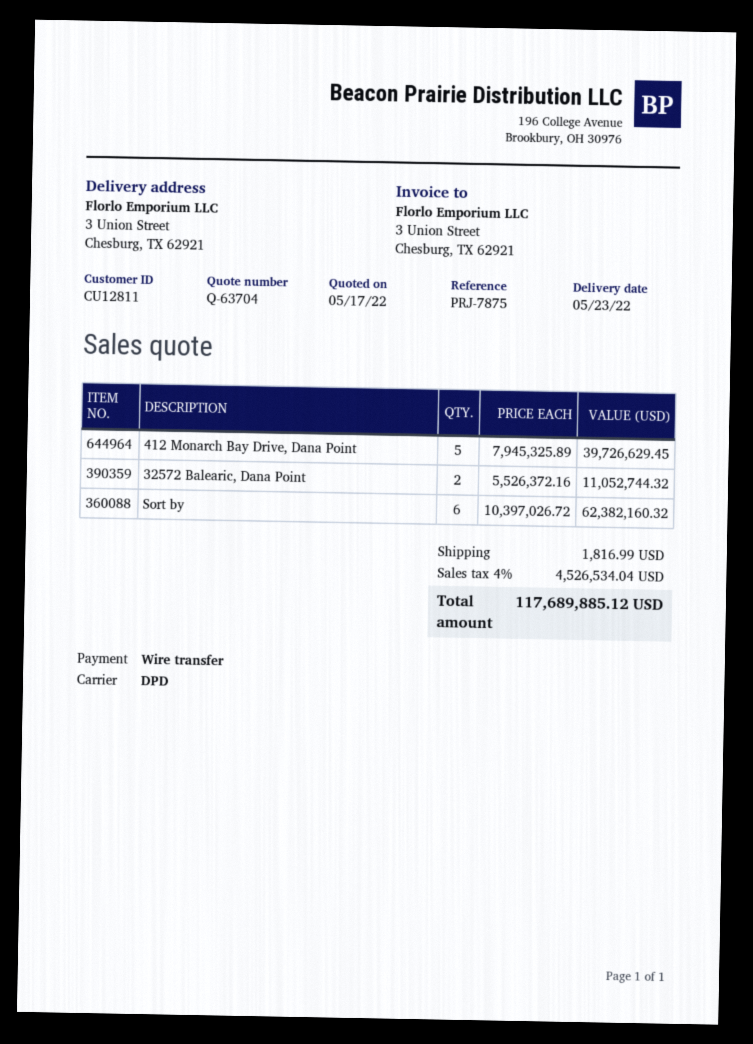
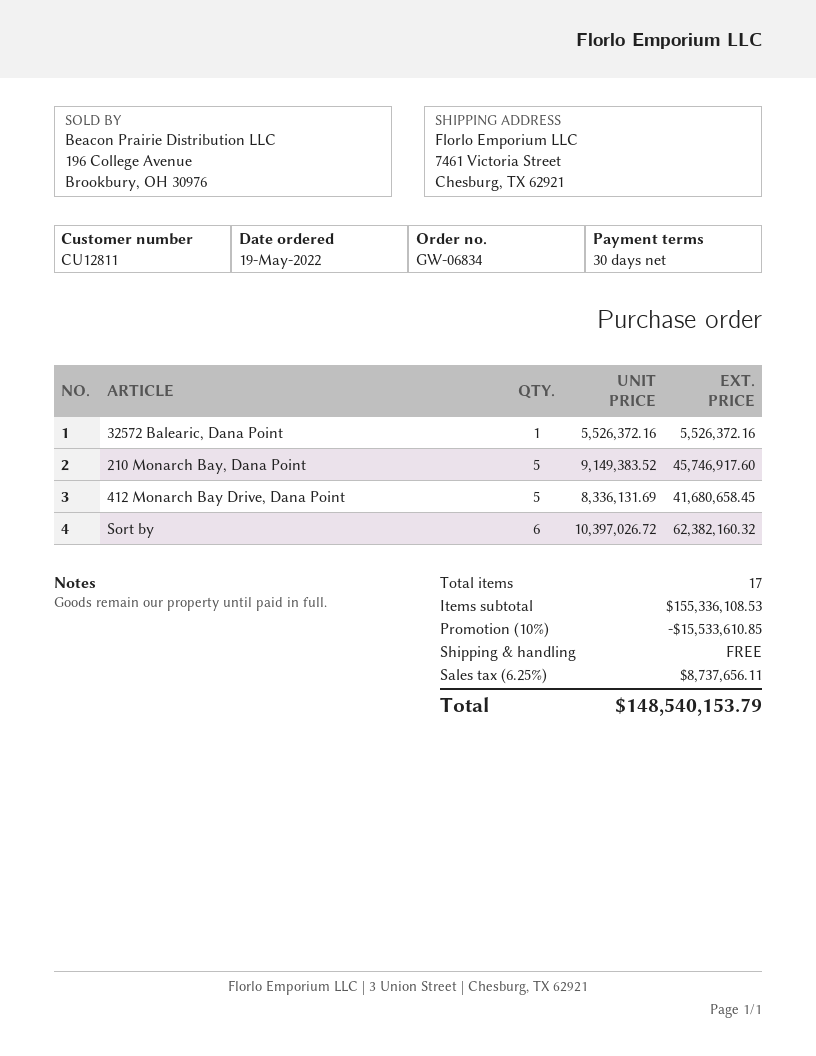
ship to: 3 Union Street, Chesburg, TX 62921 -> 7461 Victoria Street, Chesburg, TX 62921
412 Monarch Bay Drive, Dana Point: 5 x 7945325.89 = 39726629.45 -> 5 x 8336131.69 = 41680658.45
32572 Balearic, Dana Point: 2 x 5526372.16 = 11052744.32 -> 1 x 5526372.16 = 5526372.16
210 Monarch Bay, Dana Point: none -> 5 x 9149383.52 = 45746917.60
discount: none -> 10% = 15533610.85
shipping: 1816.99 -> 0.00
tax: 4% = 4526534.04 -> 6.25% = 8737656.11
total: 117689885.12 -> 148540153.79

